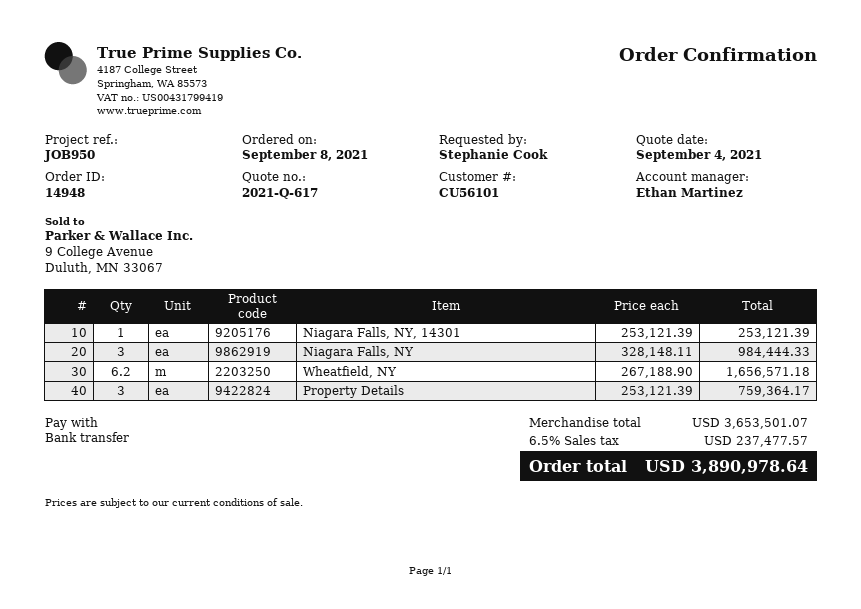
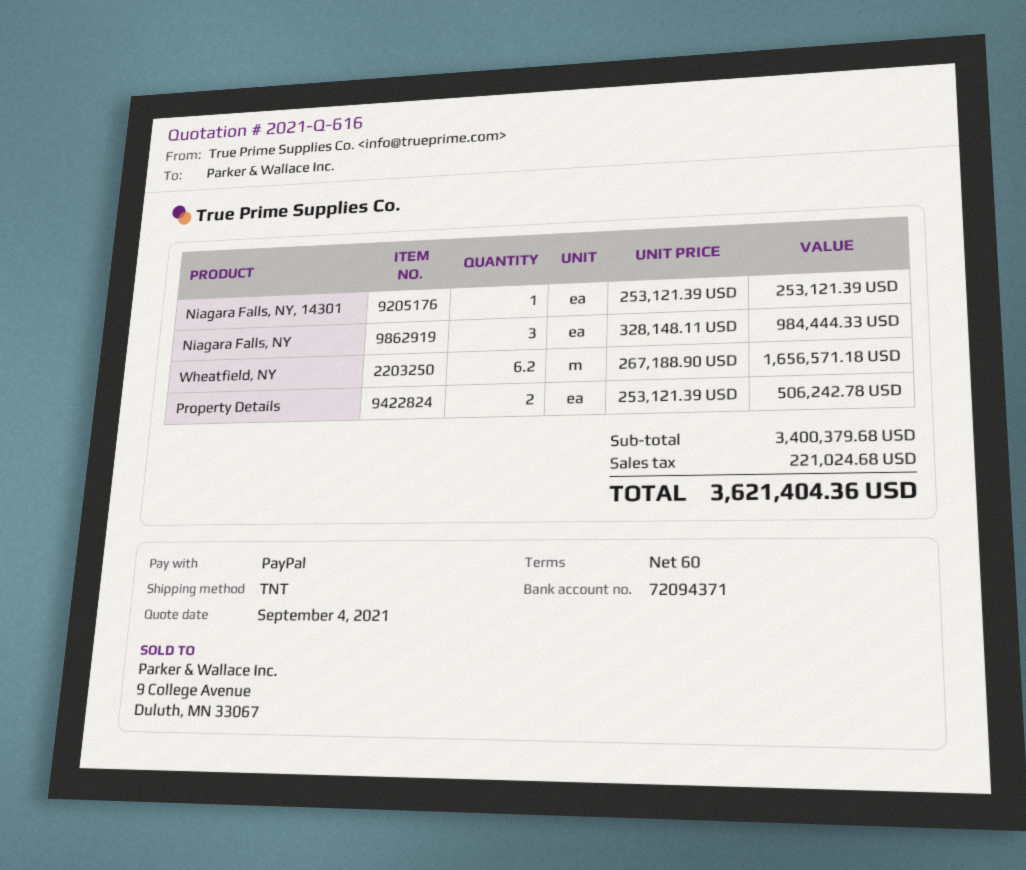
quote number: 2021-Q-617 -> 2021-Q-616
payment method: bank transfer -> PayPal
Property Details: 3 x 253121.39 = 759364.17 -> 2 x 253121.39 = 506242.78
subtotal: 3653501.07 -> 3400379.68
tax: 237477.57 -> 221024.68
total: 3890978.64 -> 3621404.36

